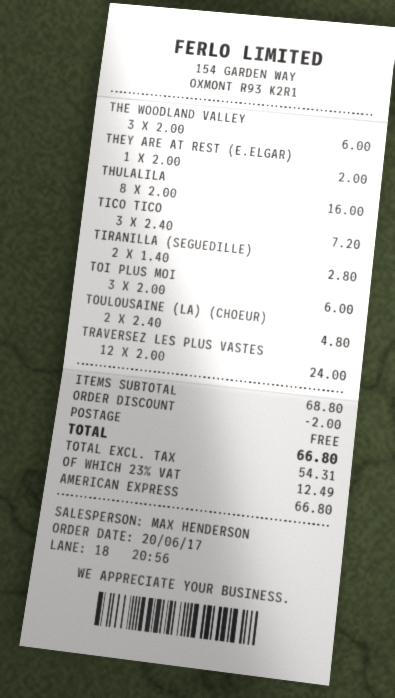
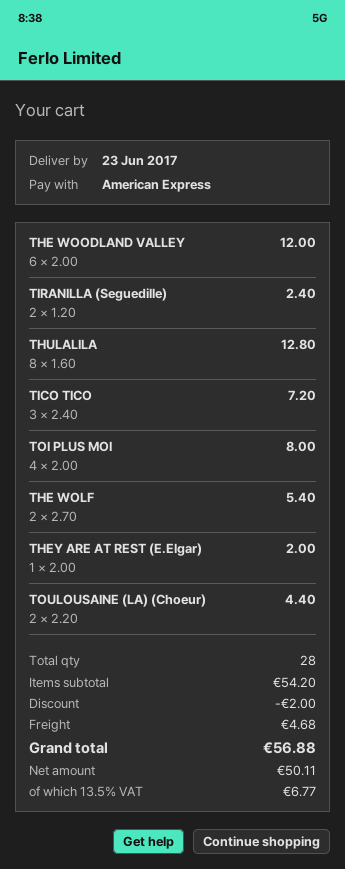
THE WOODLAND VALLEY: 3 x 2.00 = 6.00 -> 6 x 2.00 = 12.00
THULALILA: 8 x 2.00 = 16.00 -> 8 x 1.60 = 12.80
TIRANILLA (SEGUEDILLE): 2 x 1.40 = 2.80 -> 2 x 1.20 = 2.40
TOI PLUS MOI: 3 x 2.00 = 6.00 -> 4 x 2.00 = 8.00
TOULOUSAINE (LA) (CHOEUR): 2 x 2.40 = 4.80 -> 2 x 2.20 = 4.40
TRAVERSEZ LES PLUS VASTES: 12 x 2.00 = 24.00 -> none
THE WOLF: none -> 2 x 2.70 = 5.40
subtotal: 68.80 -> 54.20
shipping: 0.00 -> 4.68
net: 54.31 -> 50.11
tax: 23% = 12.49 -> 13.5% = 6.77
total: 66.80 -> 56.88

